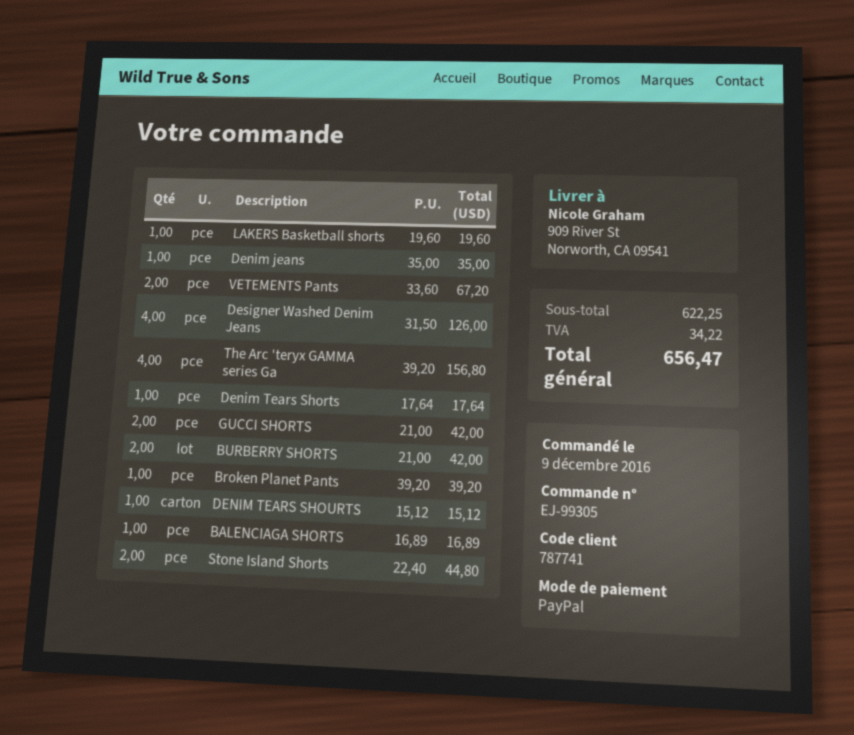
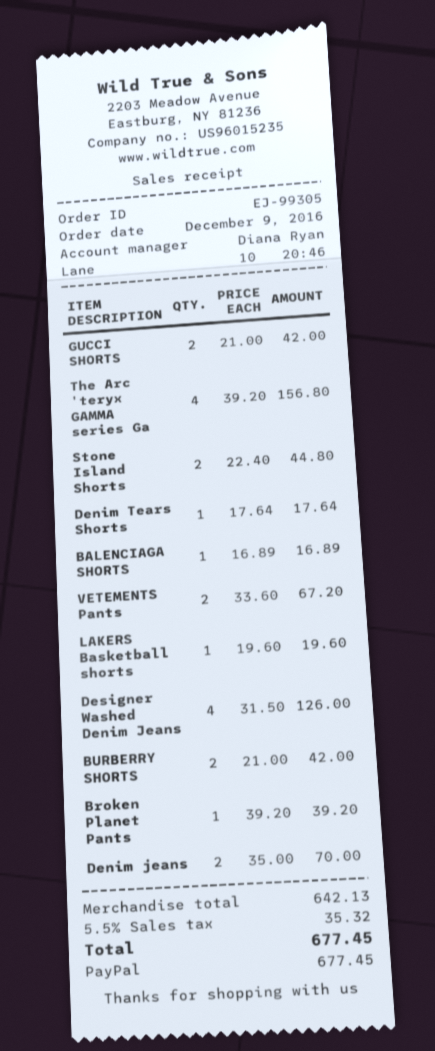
Denim jeans: 1 x 35.00 = 35.00 -> 2 x 35.00 = 70.00
DENIM TEARS SHOURTS: 1 x 15.12 = 15.12 -> none
subtotal: 622.25 -> 642.13
tax: 34.22 -> 35.32
total: 656.47 -> 677.45

